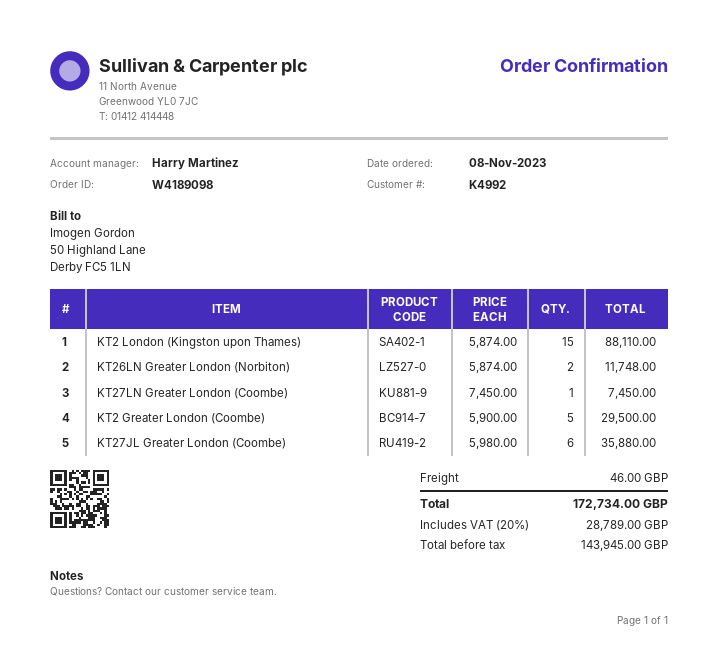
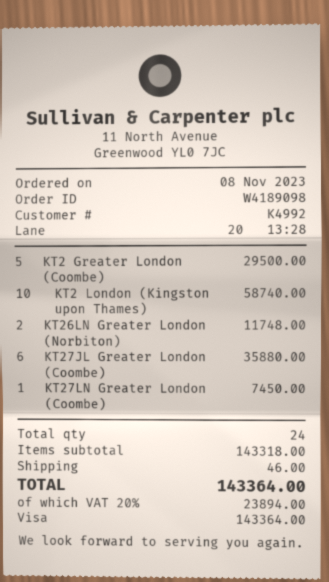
KT2 London (Kingston upon Thames): 15 for 88110.00 -> 10 for 58740.00
tax: 20% = 28789.00 -> 20% = 23894.00
total: 172734.00 -> 143364.00

